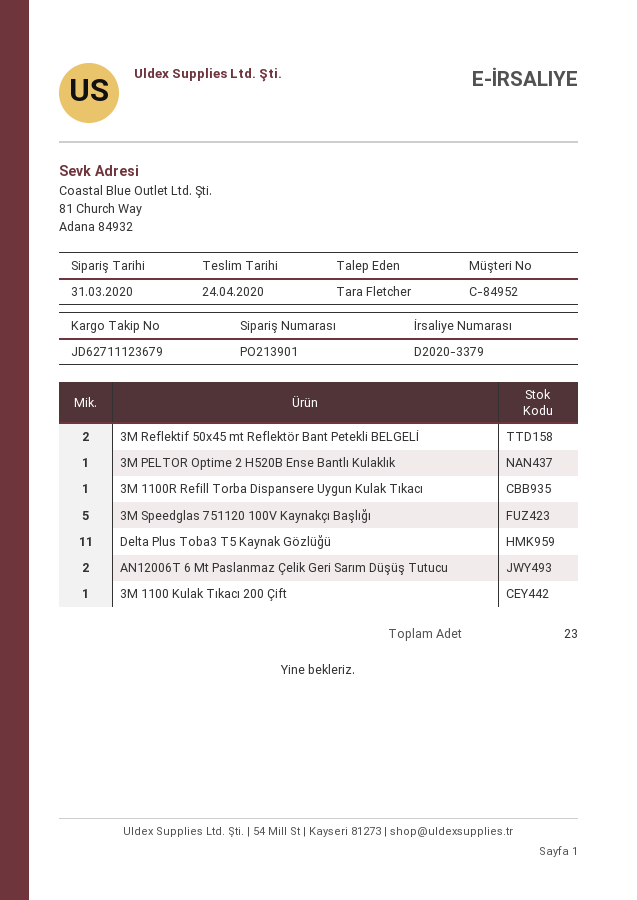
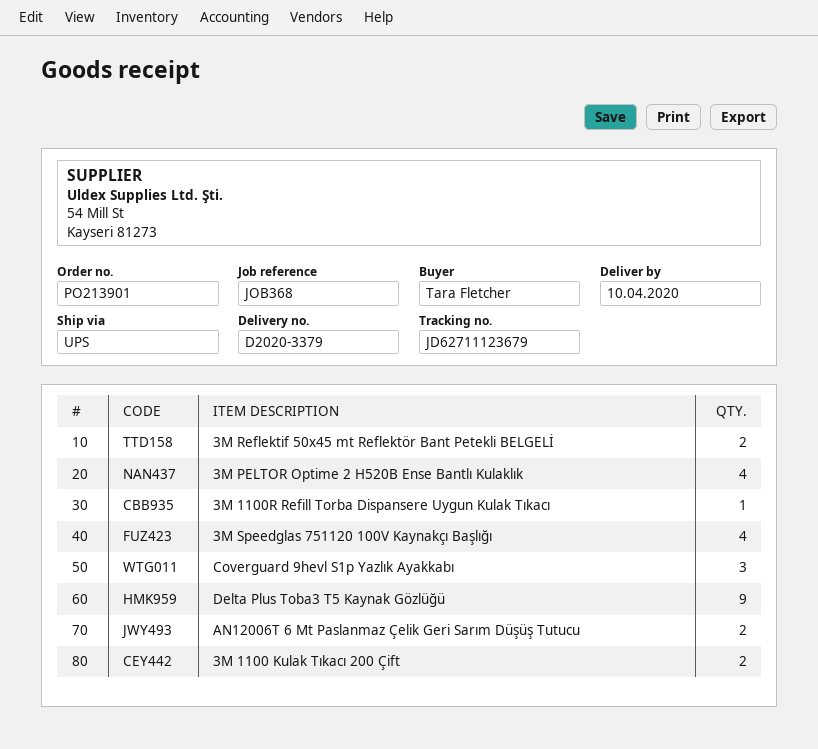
delivery date: 2020-04-24 -> 2020-04-10
3M PELTOR Optime 2 H520B Ense Bantlı Kulaklık: 1 -> 4
3M Speedglas 751120 100V Kaynakçı Başlığı: 5 -> 4
Delta Plus Toba3 T5 Kaynak Gözlüğü: 11 -> 9
3M 1100 Kulak Tıkacı 200 Çift: 1 -> 2
Coverguard 9hevl S1p Yazlık Ayakkabı: none -> 3

